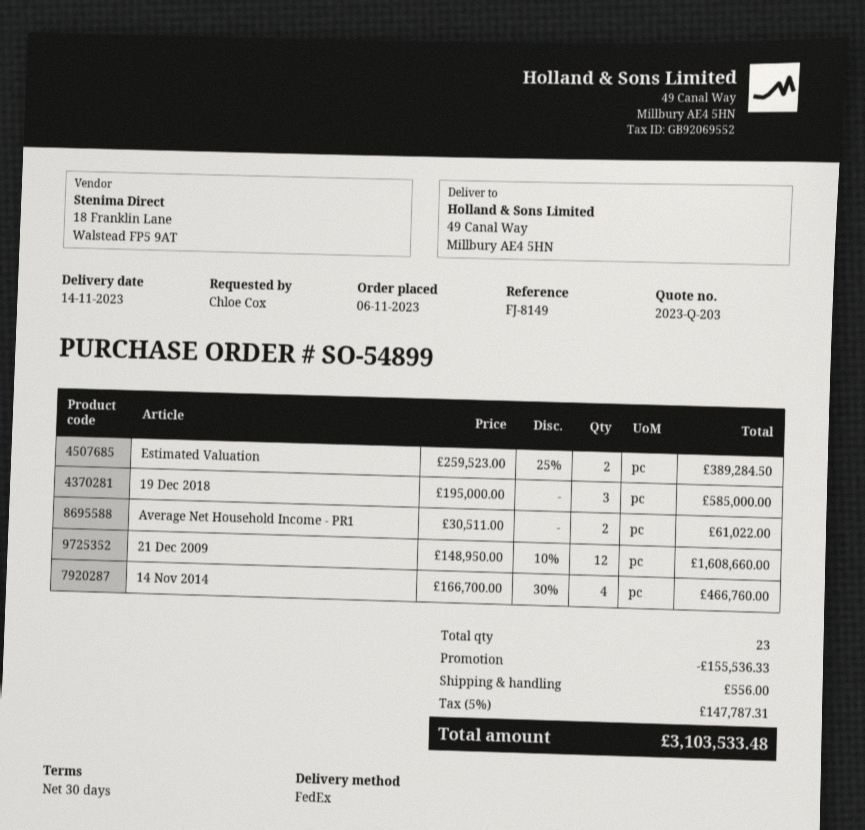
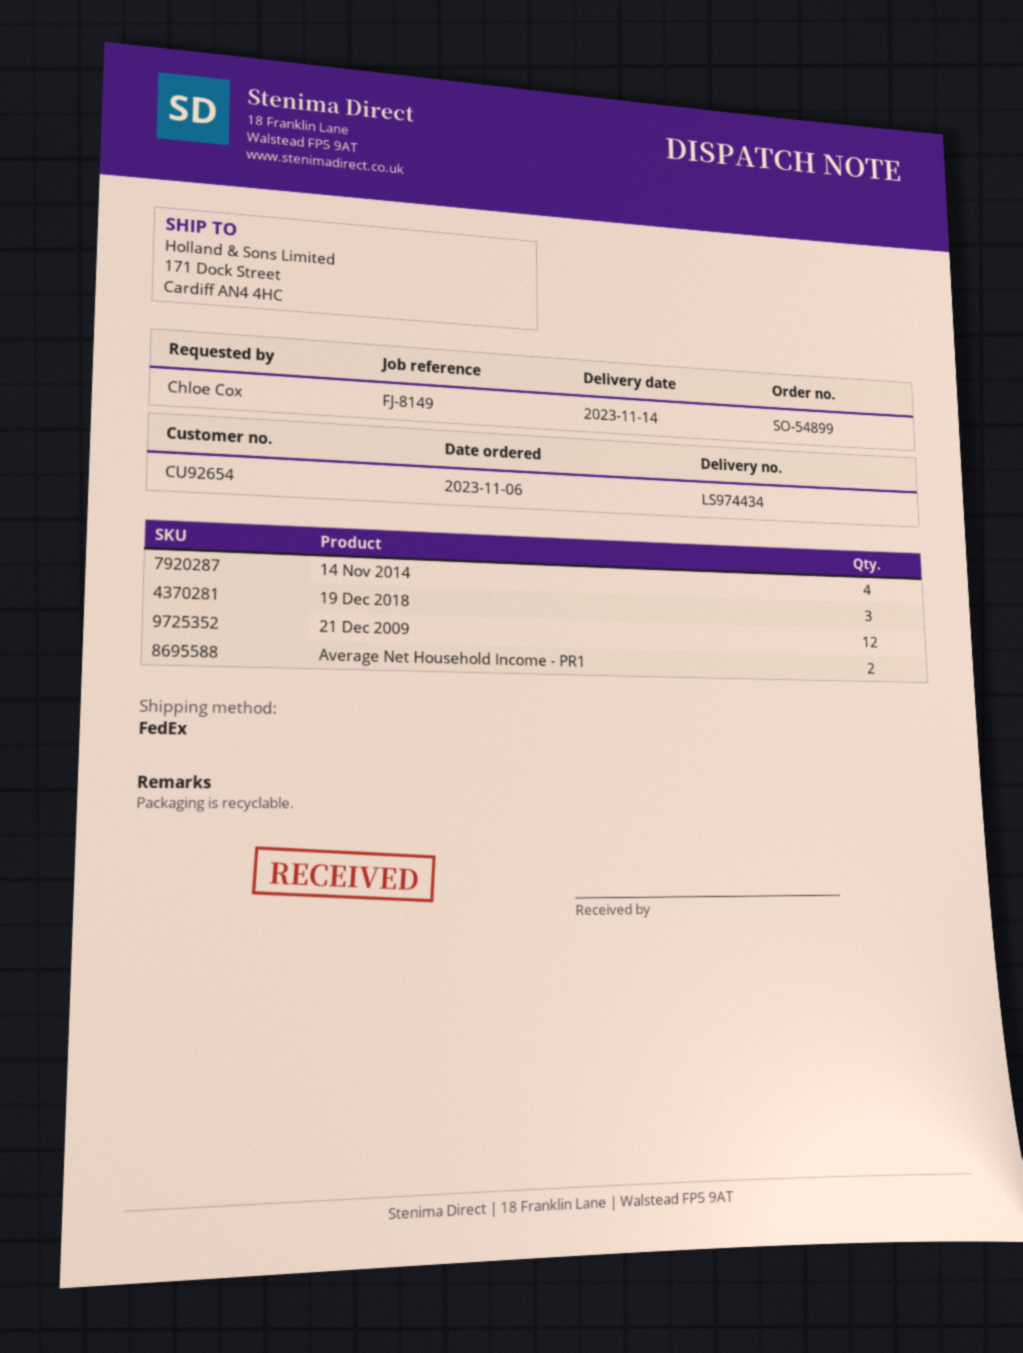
ship to: 49 Canal Way, Millbury AE4 5HN -> 171 Dock Street, Cardiff AN4 4HC
Estimated Valuation: 2 -> none

